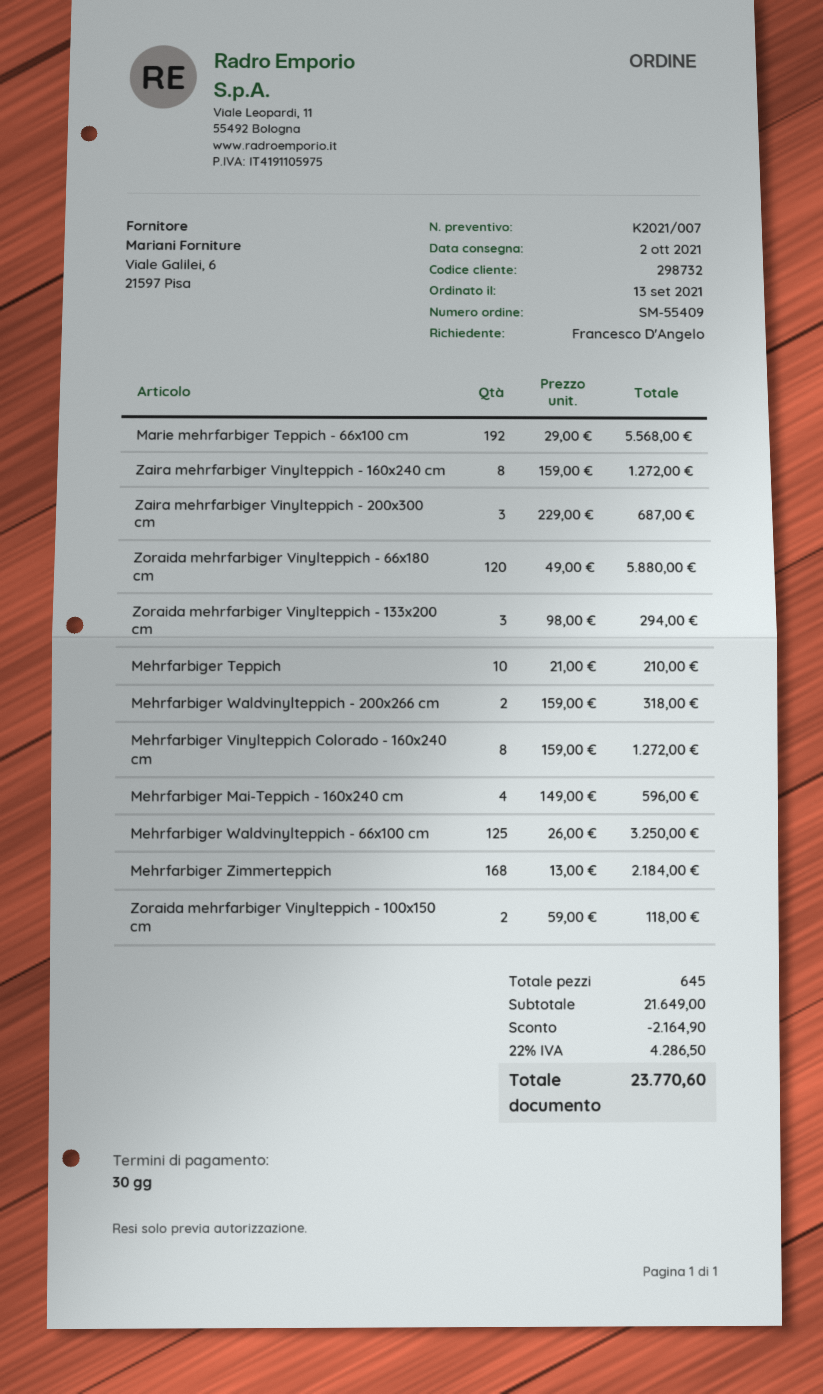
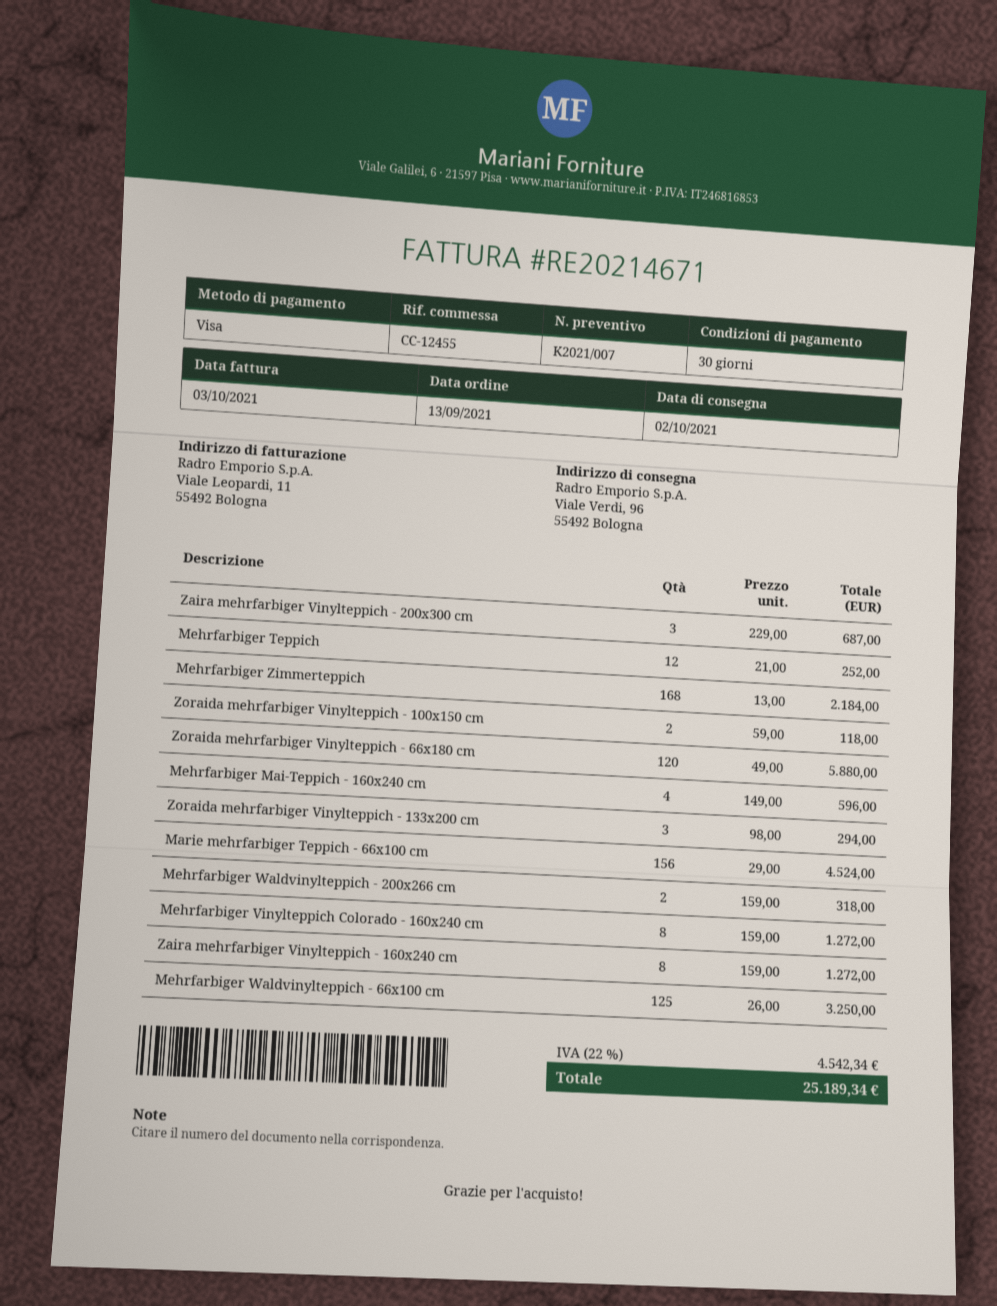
Marie mehrfarbiger Teppich - 66x100 cm: 192 x 29.00 = 5568.00 -> 156 x 29.00 = 4524.00
Mehrfarbiger Teppich: 10 x 21.00 = 210.00 -> 12 x 21.00 = 252.00
discount: 2164.90 -> none
tax: 22% = 4286.50 -> 22% = 4542.34
total: 23770.60 -> 25189.34

